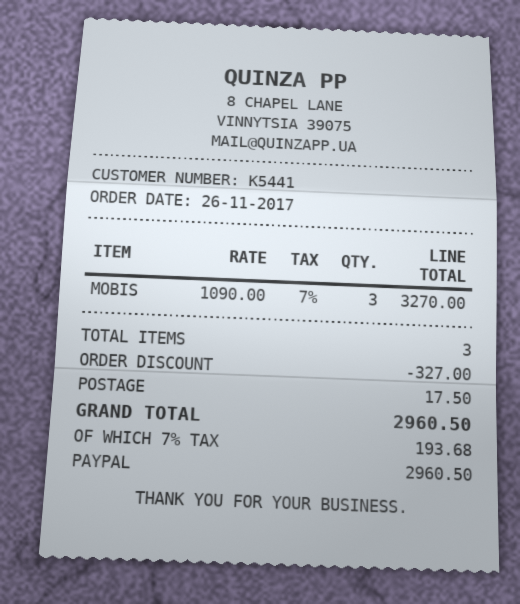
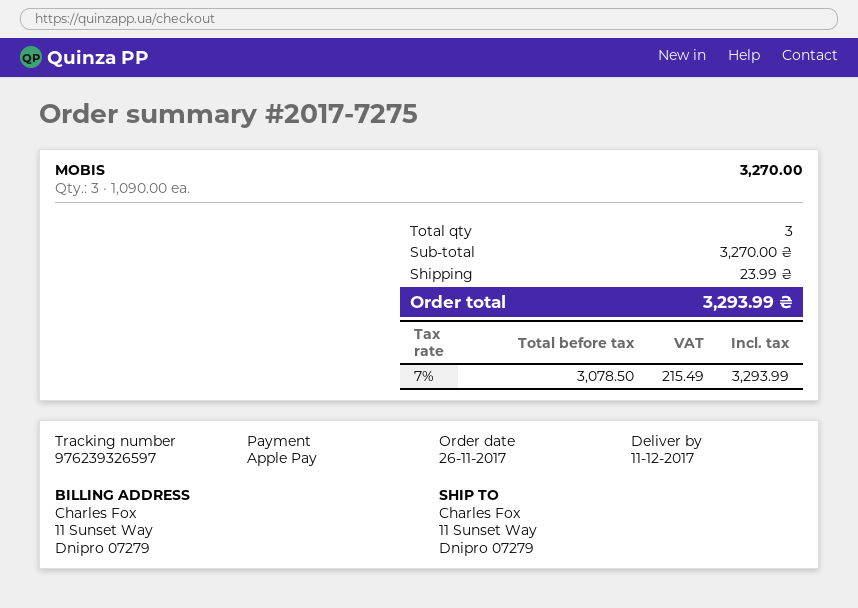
payment method: PayPal -> Apple Pay
discount: 327.00 -> none
shipping: 17.50 -> 23.99
tax: 7% = 193.68 -> 7% = 215.49
total: 2960.50 -> 3293.99

